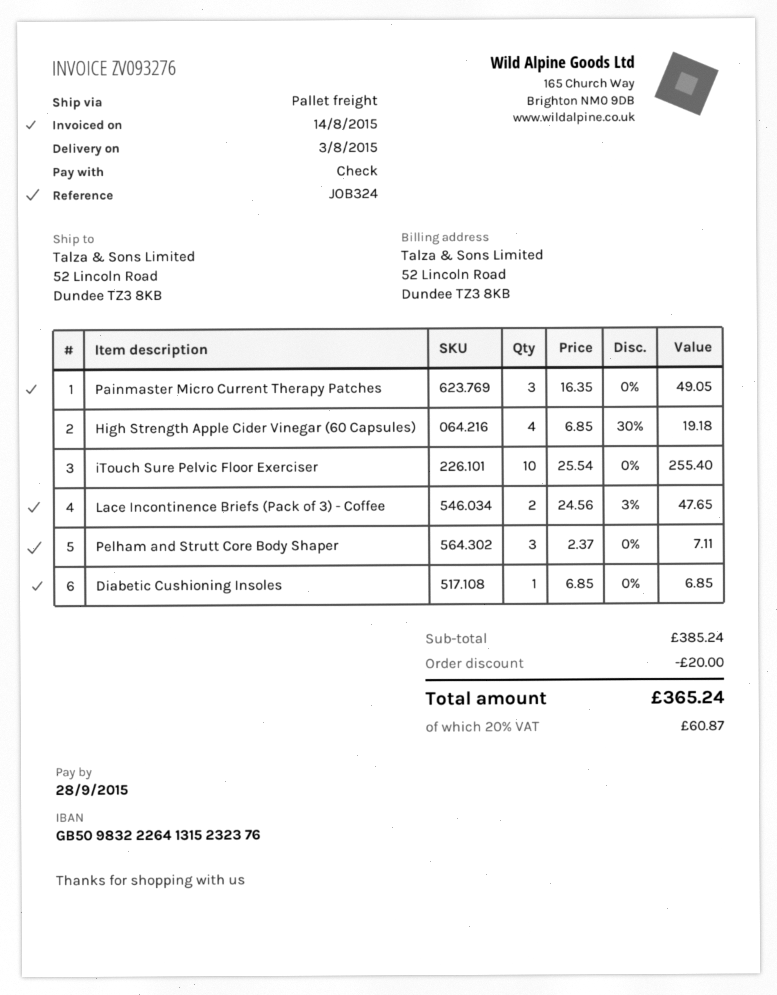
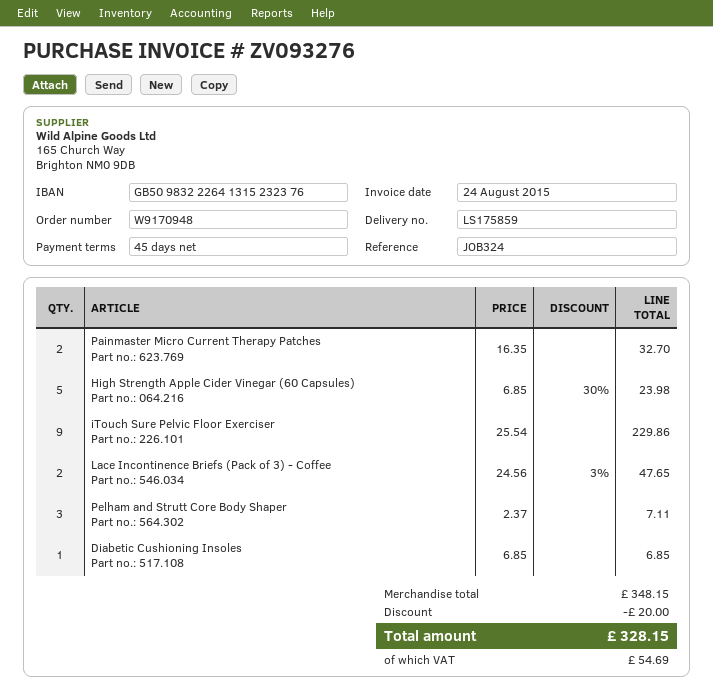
invoice date: 2015-08-14 -> 2015-08-24
Painmaster Micro Current Therapy Patches: 3 x 16.35 = 49.05 -> 2 x 16.35 = 32.70
High Strength Apple Cider Vinegar (60 Capsules): 4 x 6.85 - 30% = 19.18 -> 5 x 6.85 - 30% = 23.98
iTouch Sure Pelvic Floor Exerciser: 10 x 25.54 = 255.40 -> 9 x 25.54 = 229.86
subtotal: 385.24 -> 348.15
tax: 60.87 -> 54.69
total: 365.24 -> 328.15

